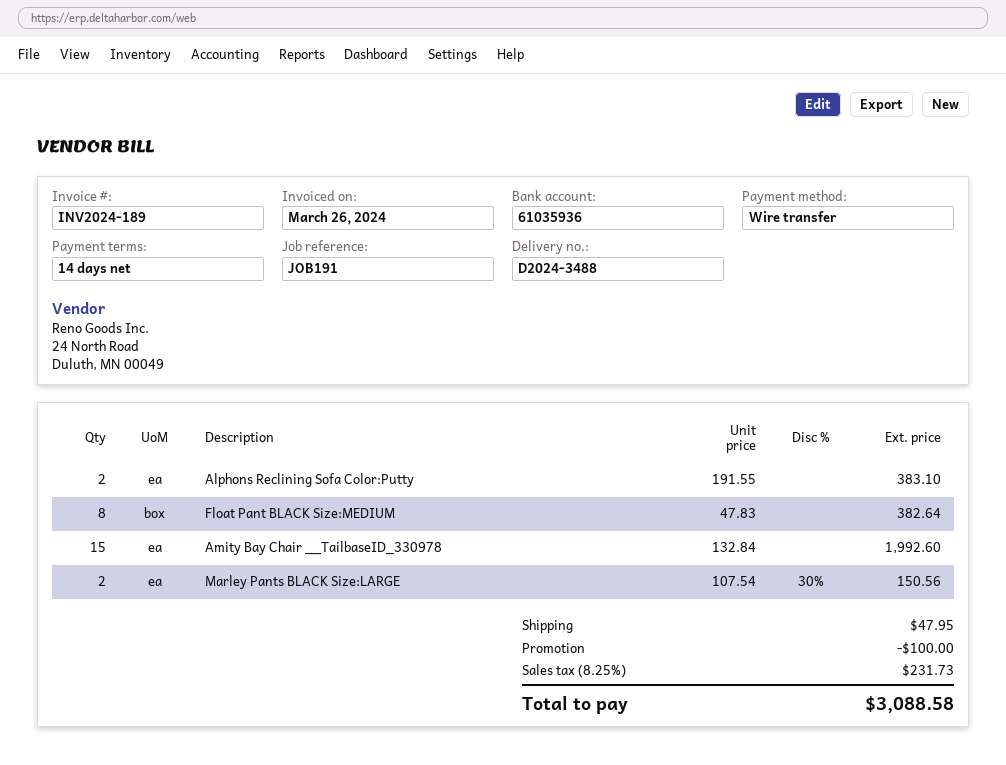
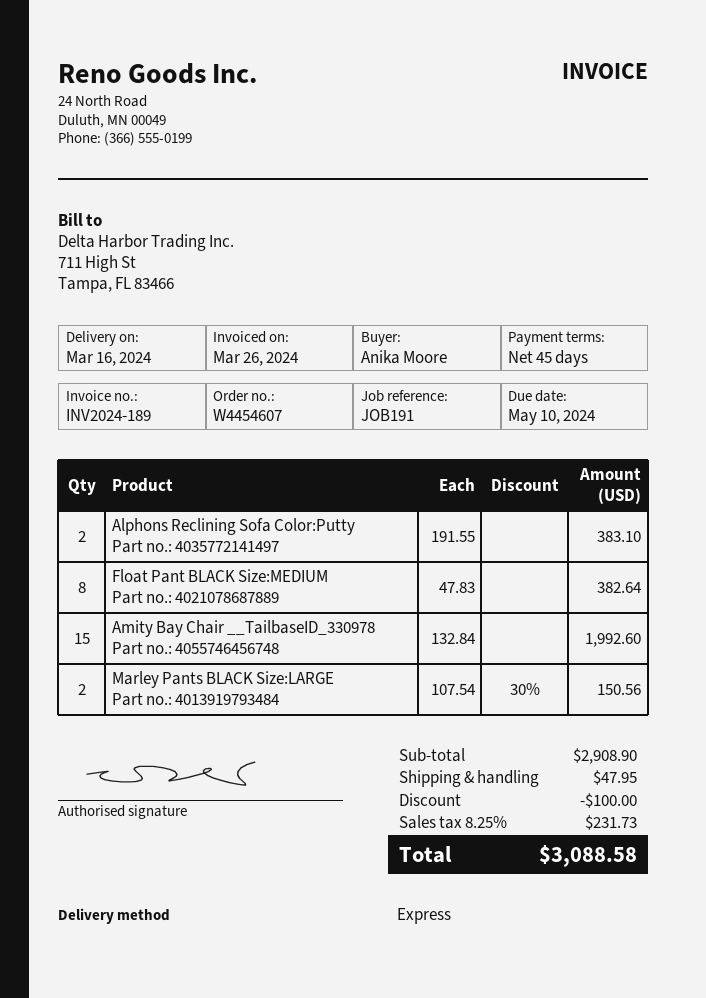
payment terms: 14 days -> 45 days

